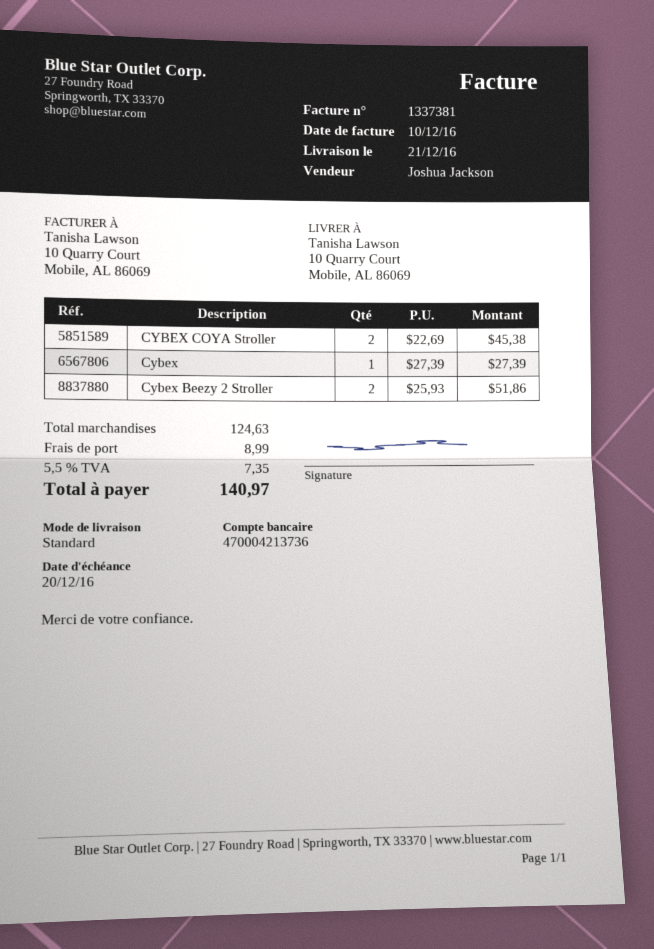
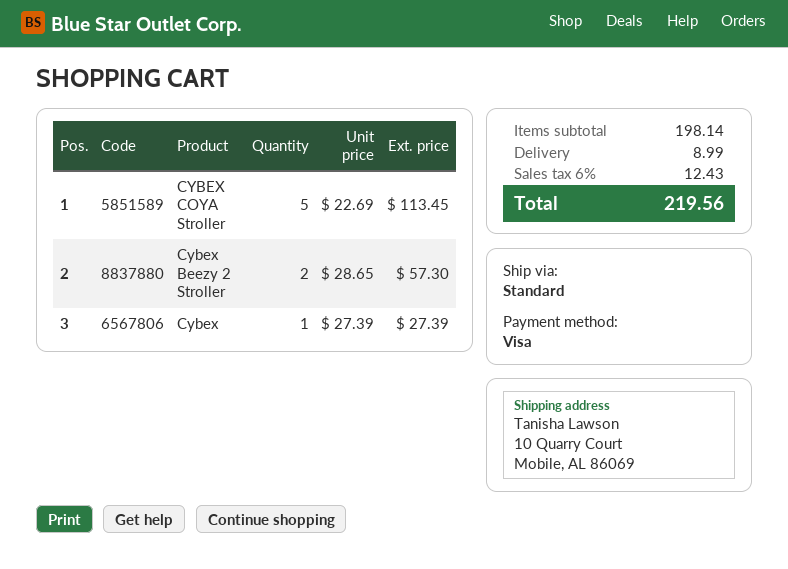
CYBEX COYA Stroller: 2 x 22.69 = 45.38 -> 5 x 22.69 = 113.45
Cybex Beezy 2 Stroller: 2 x 25.93 = 51.86 -> 2 x 28.65 = 57.30
subtotal: 124.63 -> 198.14
tax: 5.5% = 7.35 -> 6% = 12.43
total: 140.97 -> 219.56

